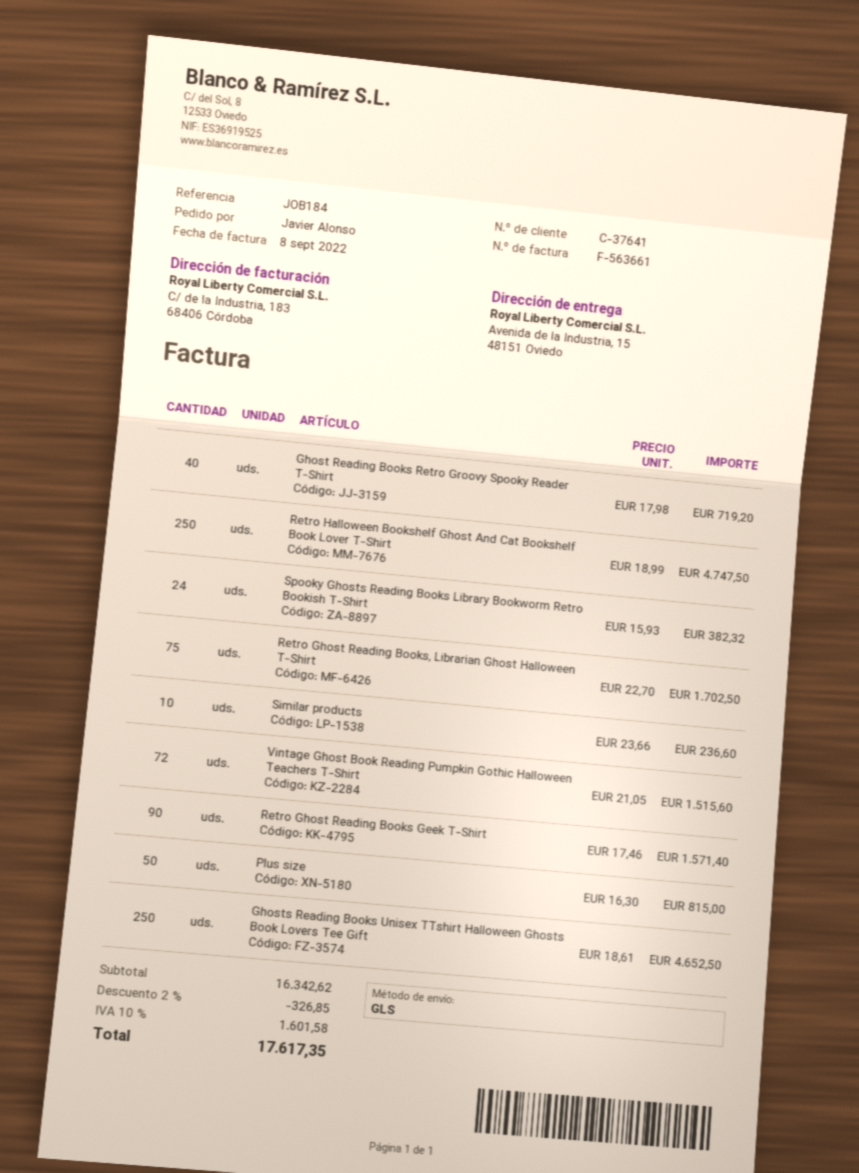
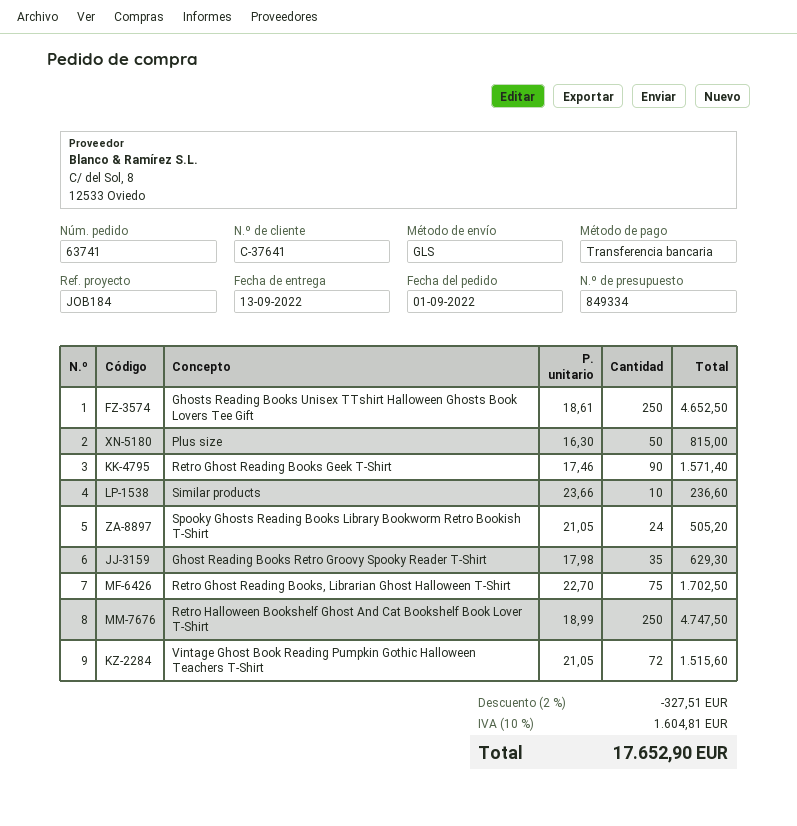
Ghost Reading Books Retro Groovy Spooky Reader T-Shirt: 40 x 17.98 = 719.20 -> 35 x 17.98 = 629.30
Spooky Ghosts Reading Books Library Bookworm Retro Bookish T-Shirt: 24 x 15.93 = 382.32 -> 24 x 21.05 = 505.20
discount: 2% = 326.85 -> 2% = 327.51
tax: 10% = 1601.58 -> 10% = 1604.81
total: 17617.35 -> 17652.90

